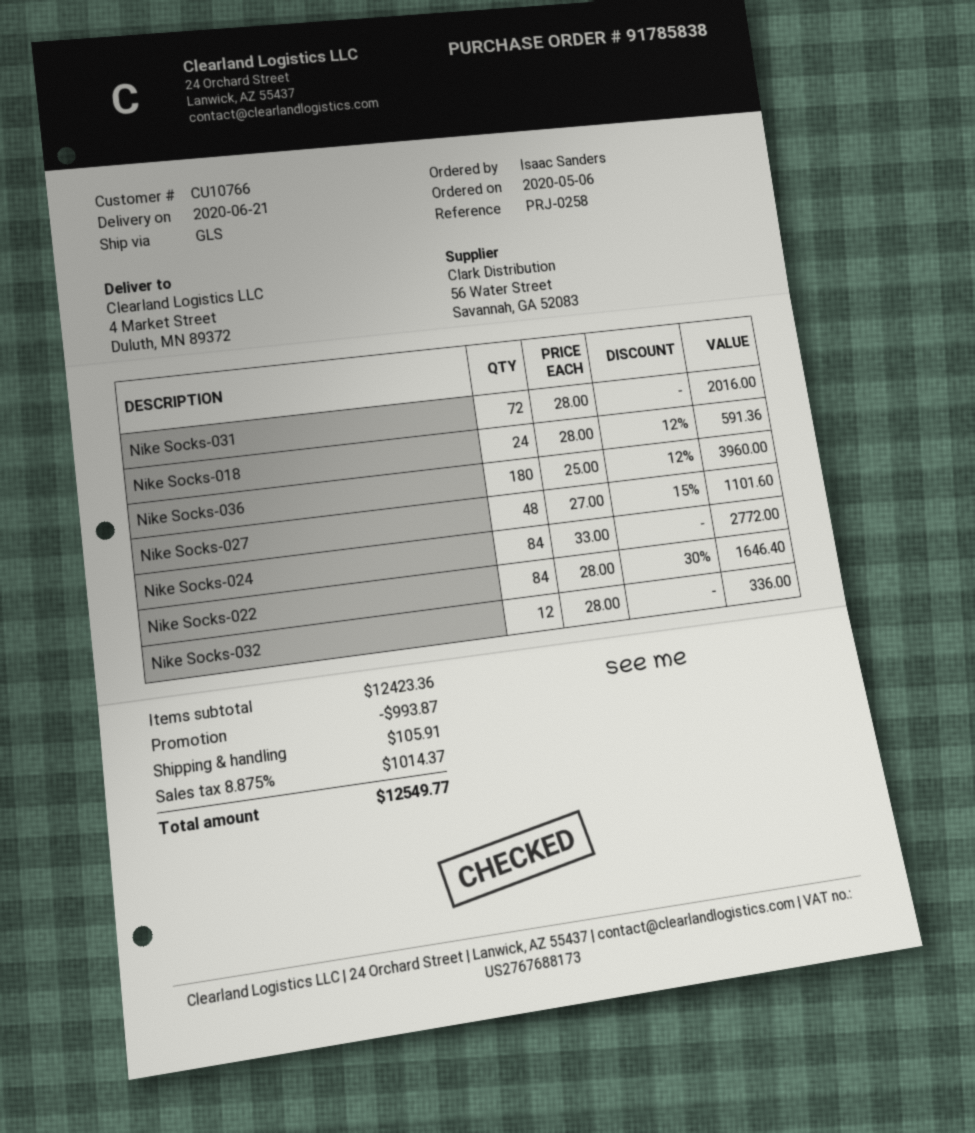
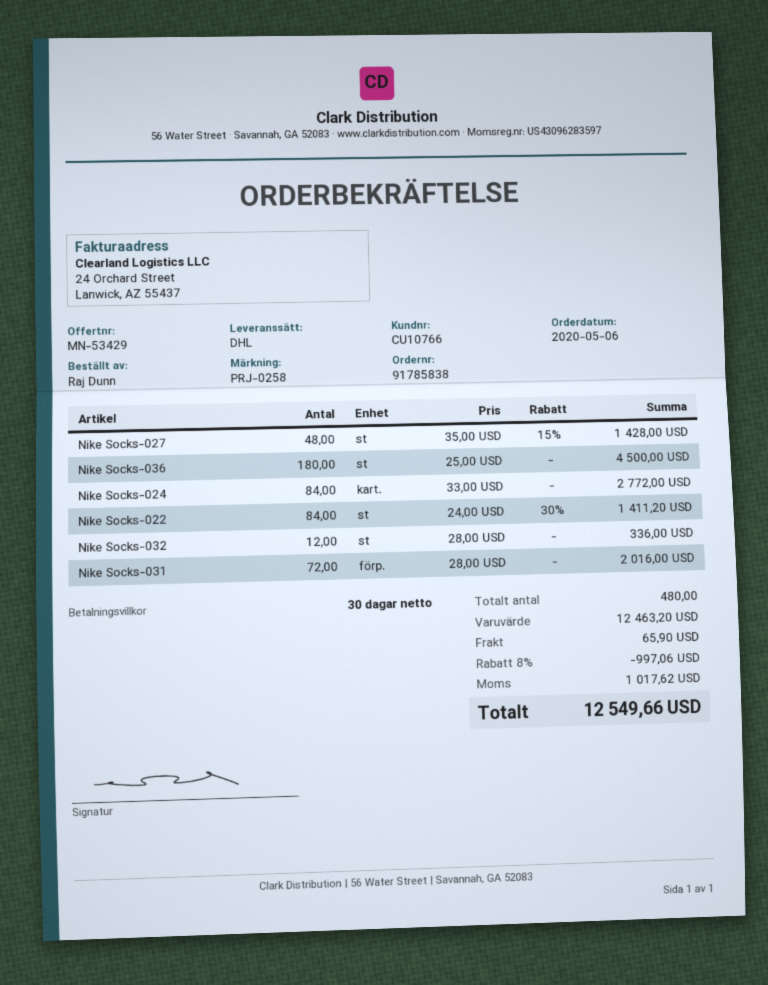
ordered by: Isaac Sanders -> Raj Dunn
shipping method: GLS -> DHL
Nike Socks-018: 24 x 28.00 - 12% = 591.36 -> none
Nike Socks-036: 180 x 25.00 - 12% = 3960.00 -> 180 x 25.00 = 4500.00
Nike Socks-027: 48 x 27.00 - 15% = 1101.60 -> 48 x 35.00 - 15% = 1428.00
Nike Socks-022: 84 x 28.00 - 30% = 1646.40 -> 84 x 24.00 - 30% = 1411.20
subtotal: 12423.36 -> 12463.20
discount: 993.87 -> 997.06
shipping: 105.91 -> 65.90
tax: 1014.37 -> 1017.62
total: 12549.77 -> 12549.66

